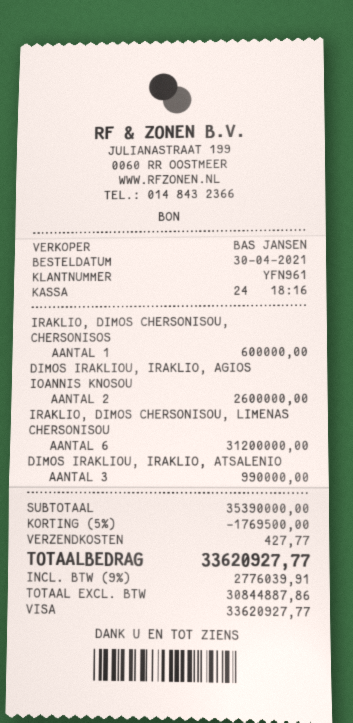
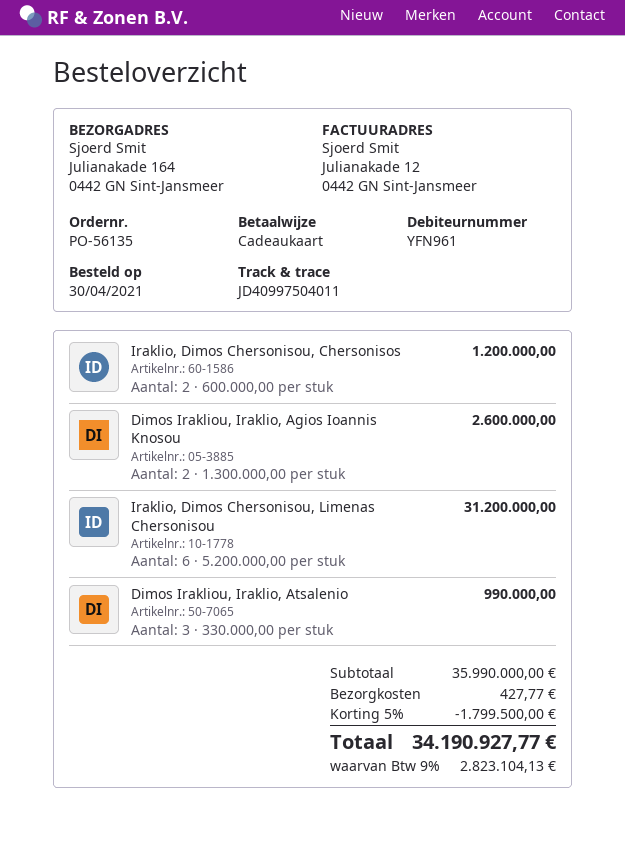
payment method: Visa -> gift card
IRAKLIO, DIMOS CHERSONISOU, CHERSONISOS: 1 for 600000.00 -> 2 for 1200000.00
subtotal: 35390000.00 -> 35990000.00
discount: 5% = 1769500.00 -> 5% = 1799500.00
tax: 9% = 2776039.91 -> 9% = 2823104.13
total: 33620927.77 -> 34190927.77

